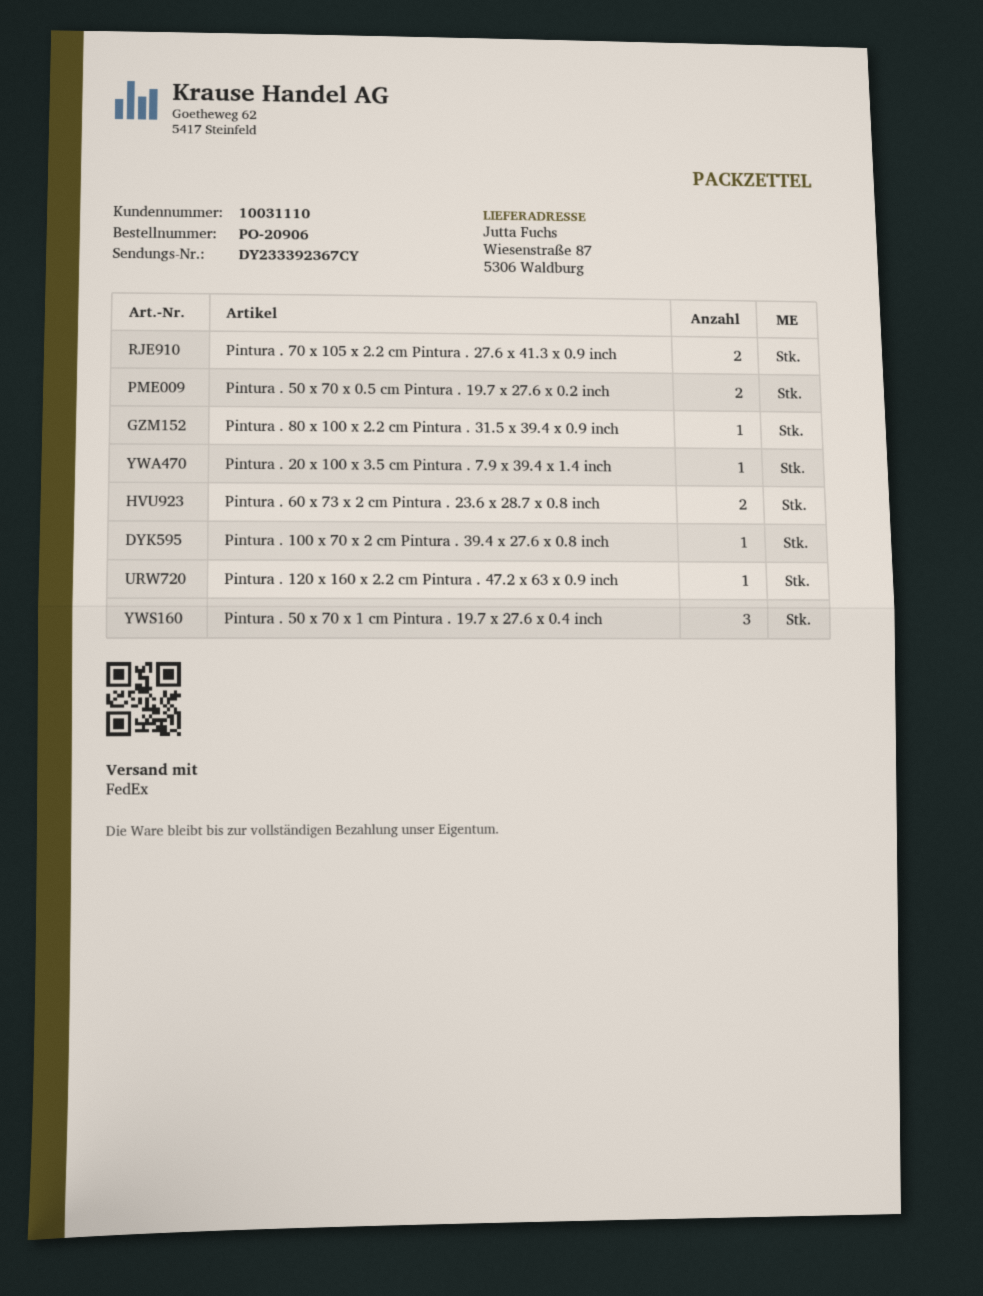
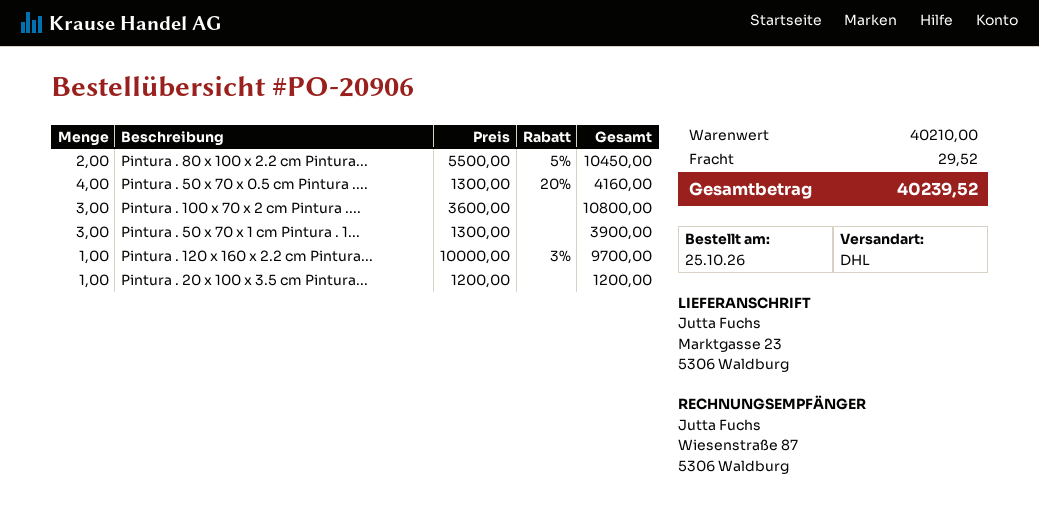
shipping method: FedEx -> DHL
ship to: Wiesenstraße 87, 5306 Waldburg -> Marktgasse 23, 5306 Waldburg
Pintura . 70 x 105 x 2.2 cm Pintura . 27.6 x 41.3 x 0.9 inch: 2 -> none
Pintura . 50 x 70 x 0.5 cm Pintura . 19.7 x 27.6 x 0.2 inch: 2 -> 4
Pintura . 80 x 100 x 2.2 cm Pintura . 31.5 x 39.4 x 0.9 inch: 1 -> 2
Pintura . 60 x 73 x 2 cm Pintura . 23.6 x 28.7 x 0.8 inch: 2 -> none
Pintura . 100 x 70 x 2 cm Pintura . 39.4 x 27.6 x 0.8 inch: 1 -> 3

